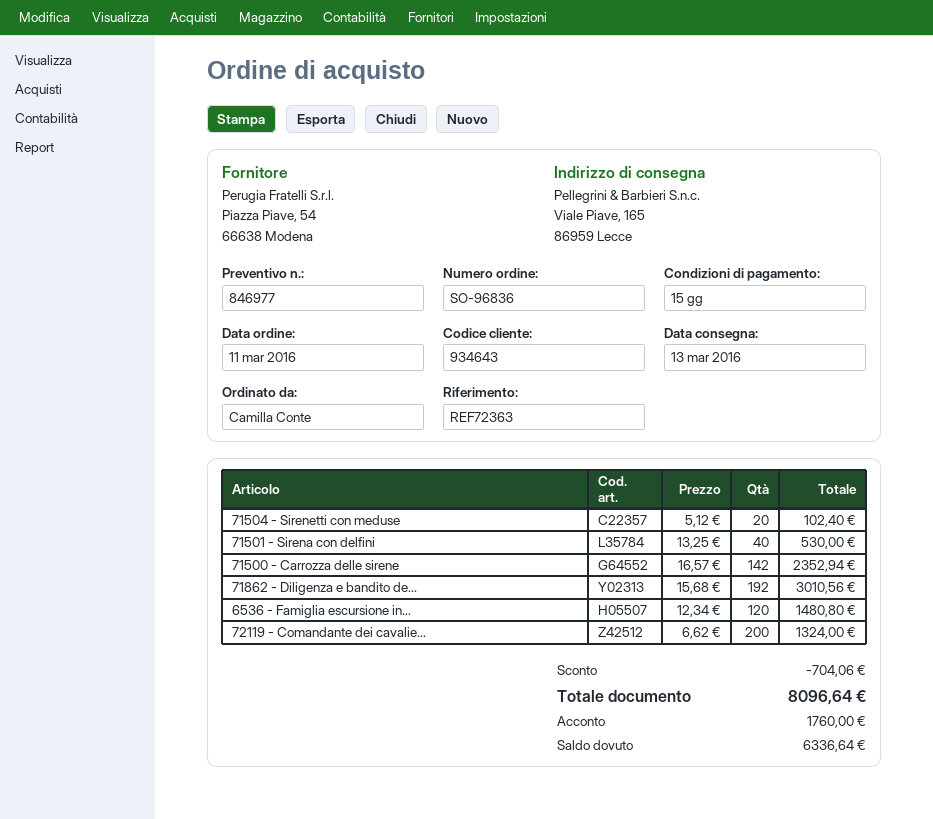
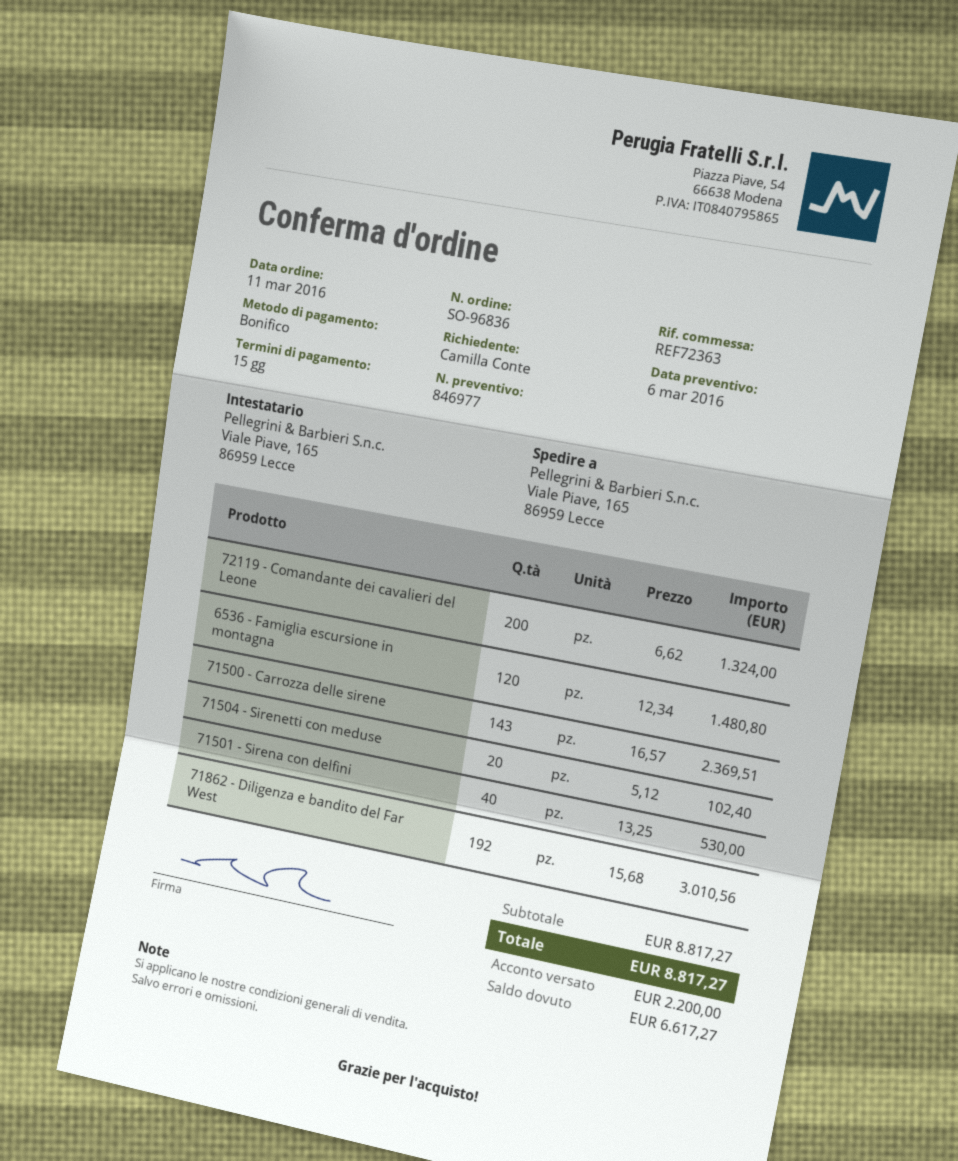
71500 - Carrozza delle sirene: 142 x 16.57 = 2352.94 -> 143 x 16.57 = 2369.51
discount: 704.06 -> none
total: 8096.64 -> 8817.27
deposit: 1760.00 -> 2200.00
balance: 6336.64 -> 6617.27

